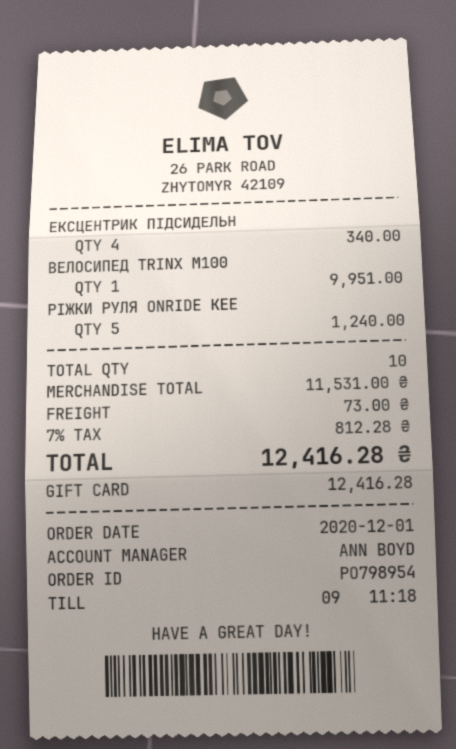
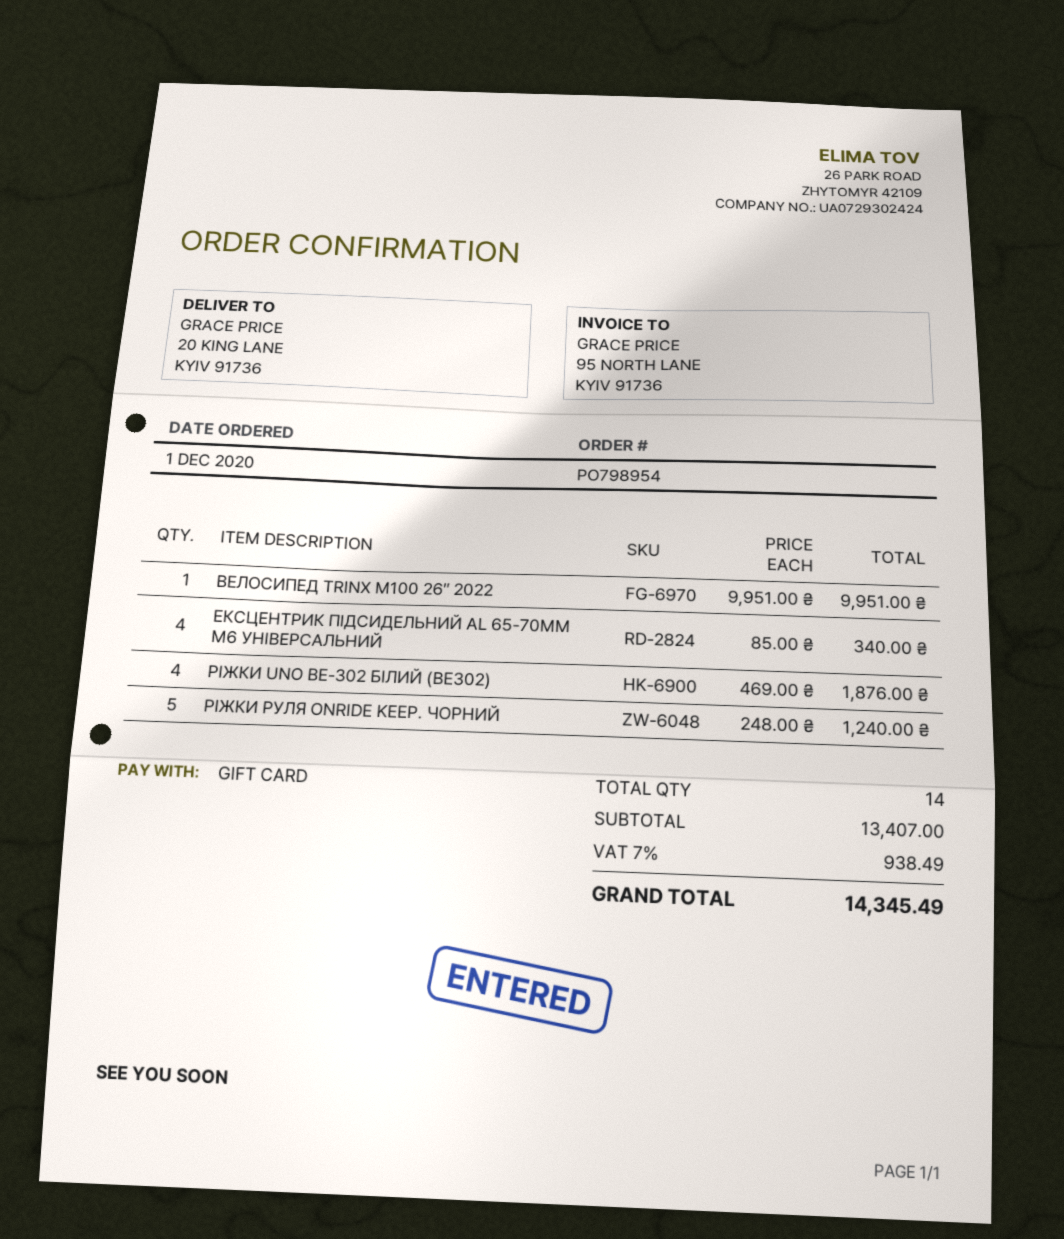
РІЖКИ UNO BE-302 БІЛИЙ (BE302): none -> 4 for 1876.00
total quantity: 10 -> 14
subtotal: 11531.00 -> 13407.00
shipping: 73.00 -> none
tax: 7% = 812.28 -> 7% = 938.49
total: 12416.28 -> 14345.49

